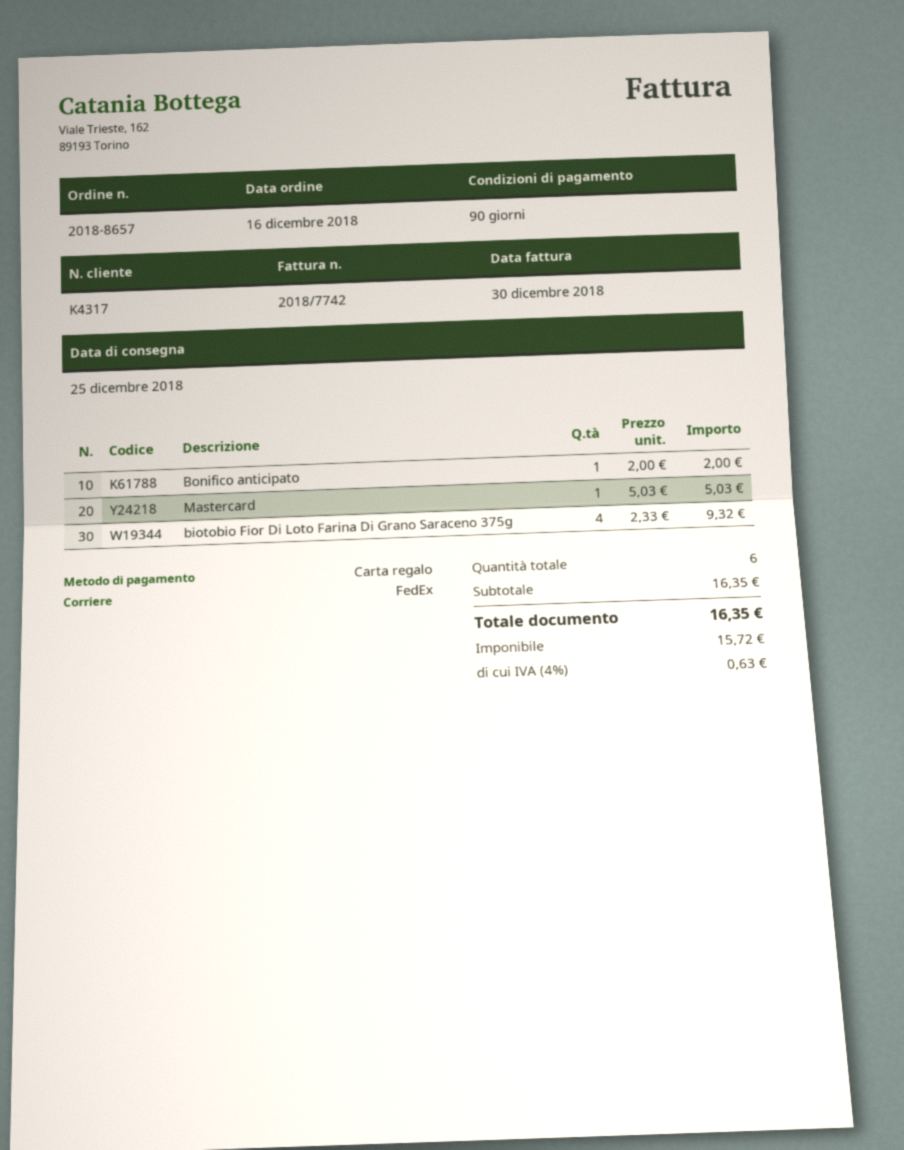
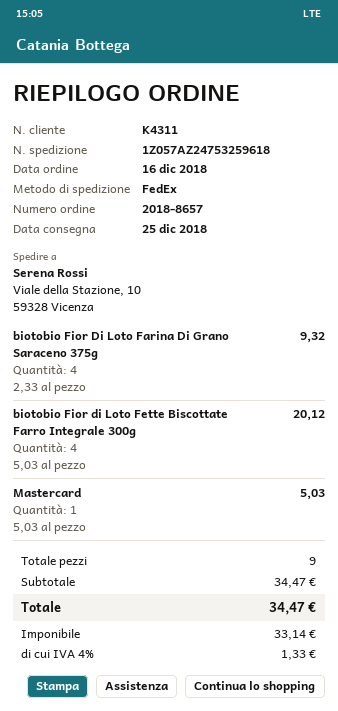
customer number: K4317 -> K4311
Bonifico anticipato: 1 x 2.00 = 2.00 -> none
biotobio Fior di Loto Fette Biscottate Farro Integrale 300g: none -> 4 x 5.03 = 20.12
total quantity: 6 -> 9
subtotal: 16.35 -> 34.47
net: 15.72 -> 33.14
tax: 4% = 0.63 -> 4% = 1.33
total: 16.35 -> 34.47

